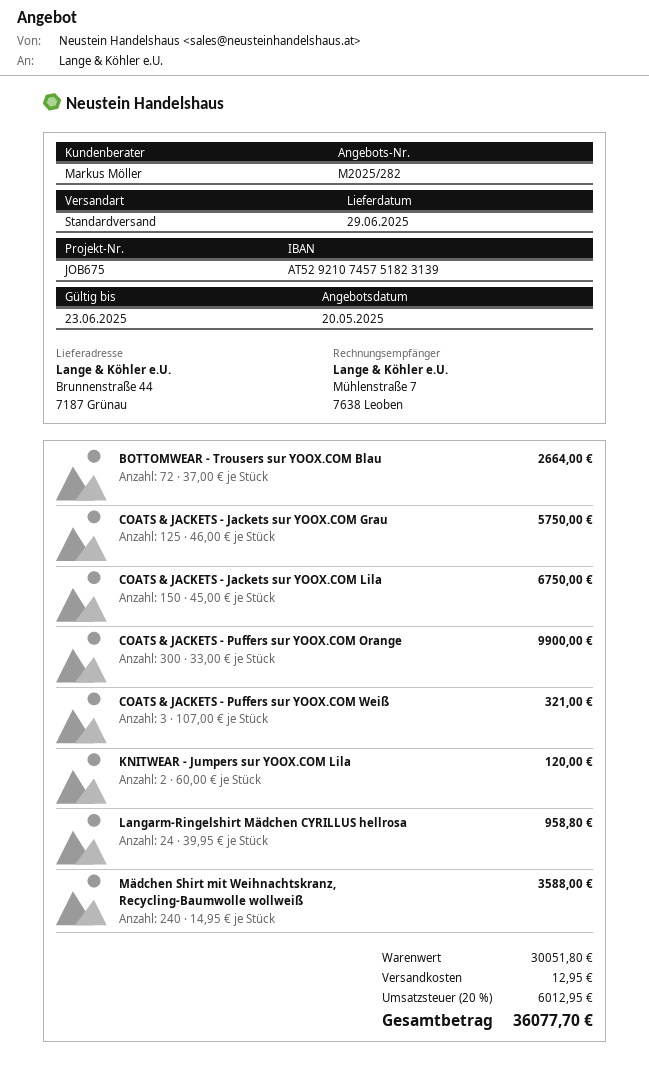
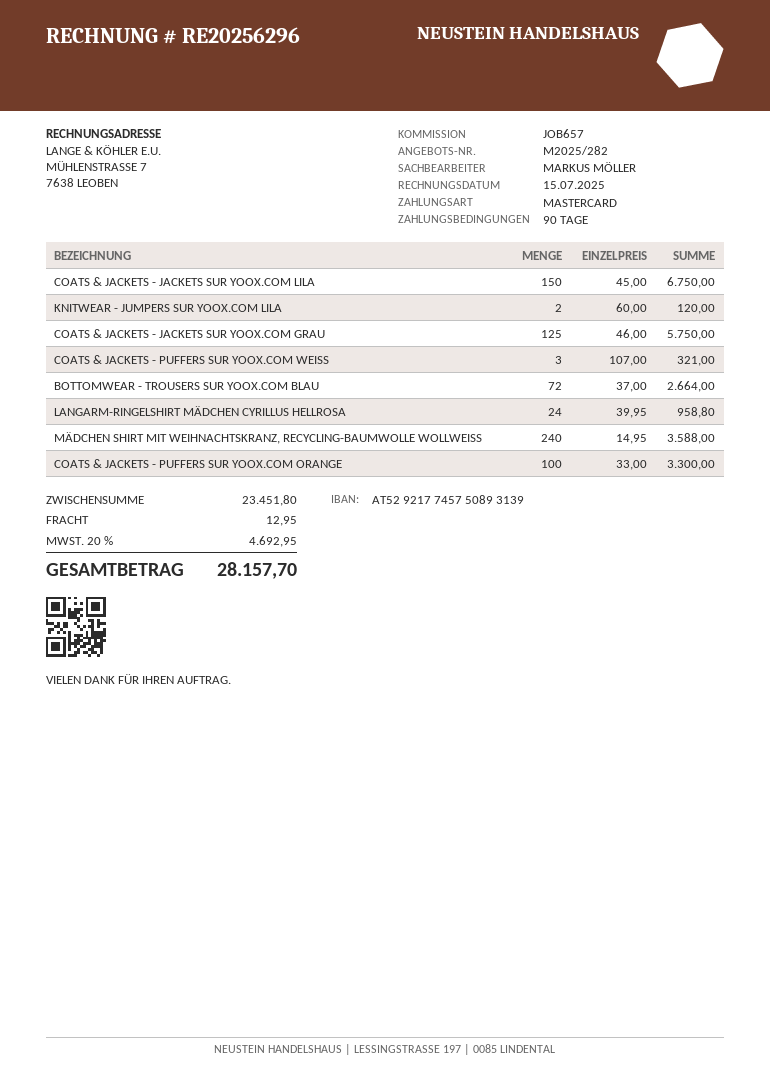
reference: JOB675 -> JOB657
bank account: AT529210745751823139 -> AT529217745750893139
COATS & JACKETS - Puffers sur YOOX.COM Orange: 300 x 33.00 = 9900.00 -> 100 x 33.00 = 3300.00
subtotal: 30051.80 -> 23451.80
tax: 20% = 6012.95 -> 20% = 4692.95
total: 36077.70 -> 28157.70

